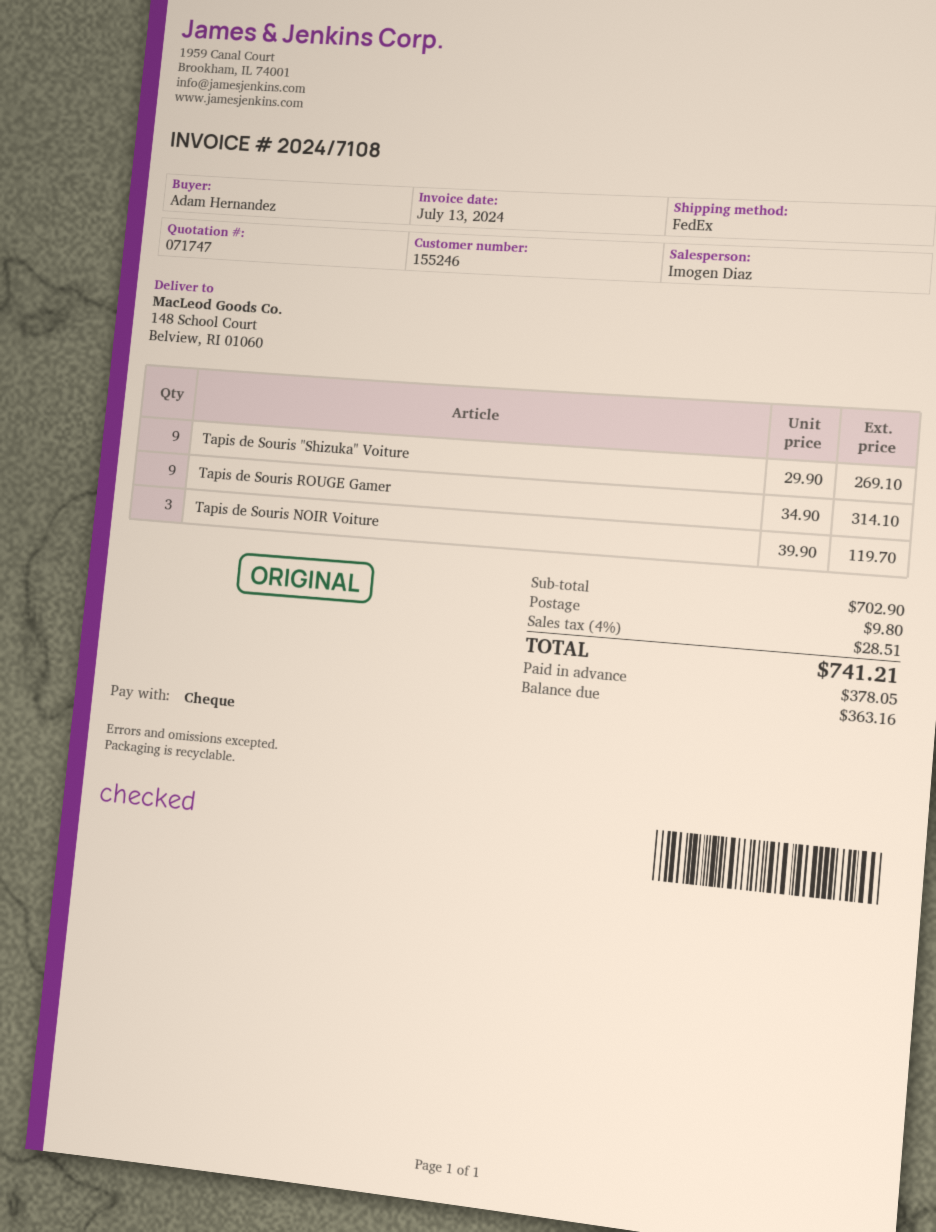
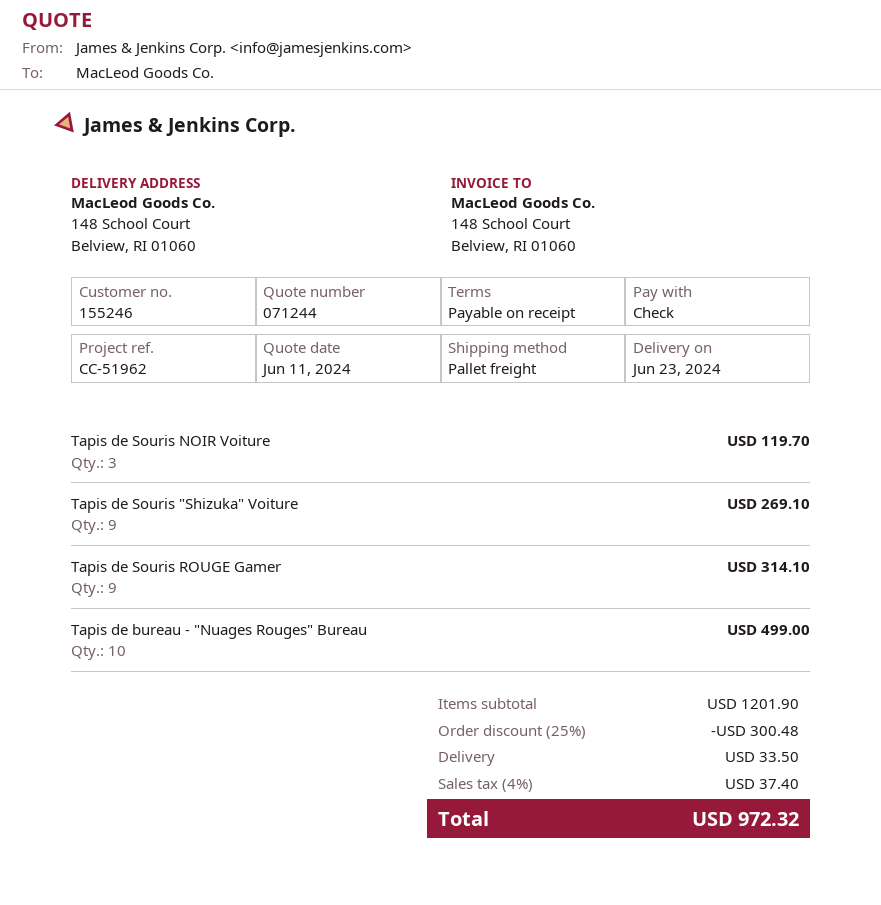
quote number: 071747 -> 071244
shipping method: FedEx -> pallet freight
Tapis de bureau - "Nuages Rouges" Bureau: none -> 10 for 499.00
subtotal: 702.90 -> 1201.90
discount: none -> 25% = 300.48
shipping: 9.80 -> 33.50
tax: 4% = 28.51 -> 4% = 37.40
total: 741.21 -> 972.32

